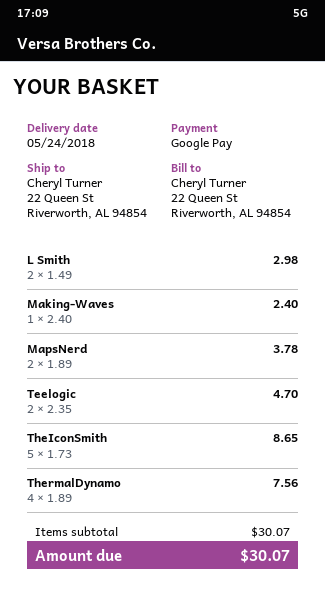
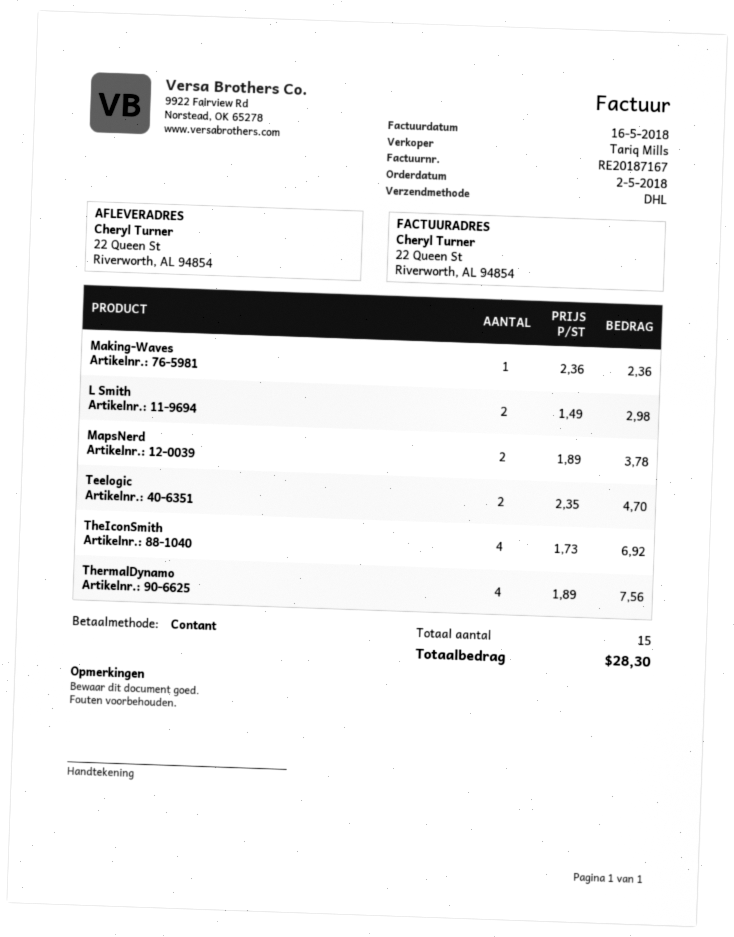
payment method: Google Pay -> cash
Making-Waves: 1 x 2.40 = 2.40 -> 1 x 2.36 = 2.36
TheIconSmith: 5 x 1.73 = 8.65 -> 4 x 1.73 = 6.92
total: 30.07 -> 28.30

